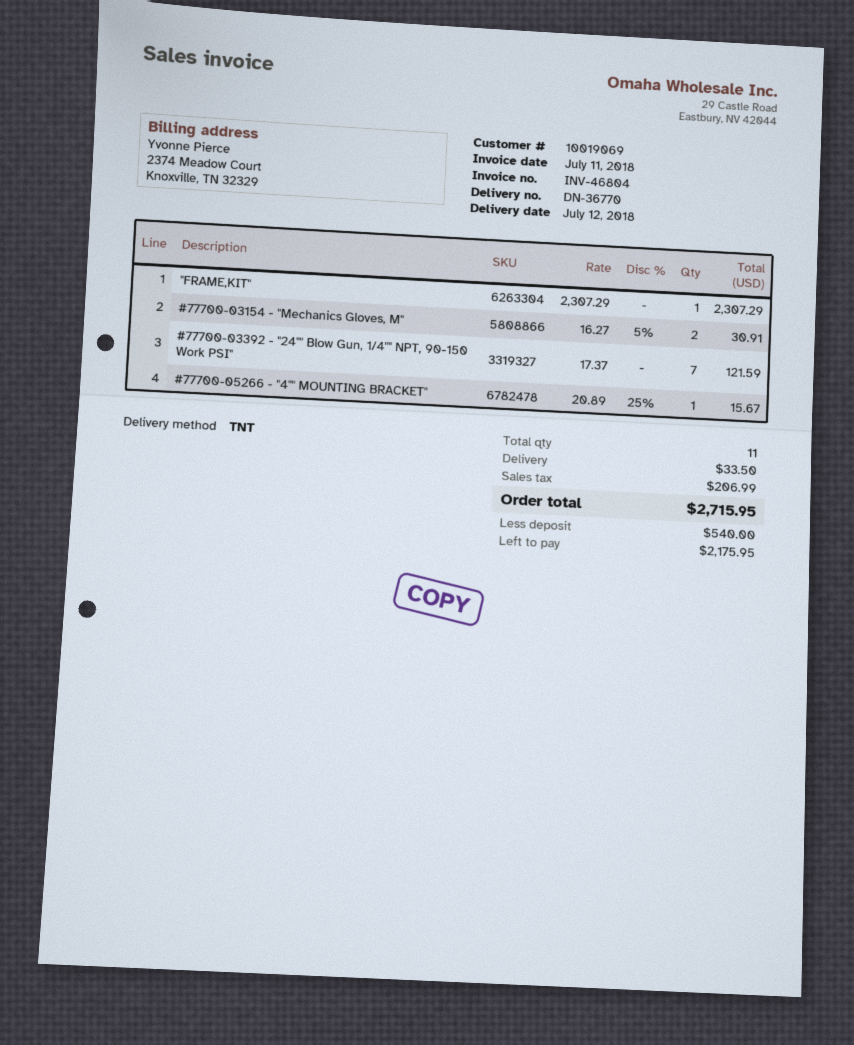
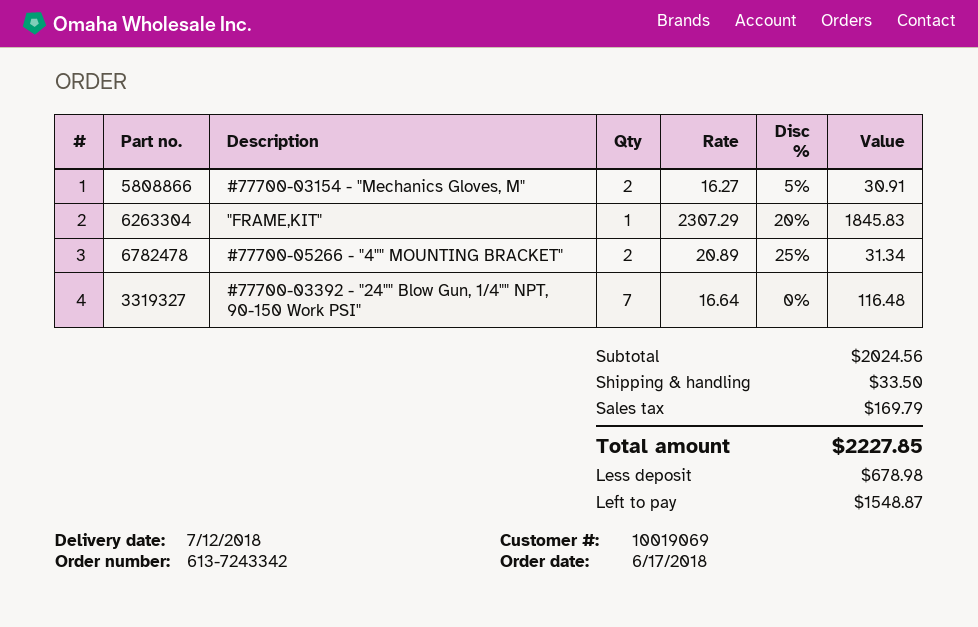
"FRAME,KIT": 1 x 2307.29 = 2307.29 -> 1 x 2307.29 - 20% = 1845.83
#77700-03392 - "24"" Blow Gun, 1/4"" NPT, 90-150 Work PSI": 7 x 17.37 = 121.59 -> 7 x 16.64 = 116.48
#77700-05266 - "4"" MOUNTING BRACKET": 1 x 20.89 - 25% = 15.67 -> 2 x 20.89 - 25% = 31.34
tax: 206.99 -> 169.79
total: 2715.95 -> 2227.85
deposit: 540.00 -> 678.98
balance: 2175.95 -> 1548.87

